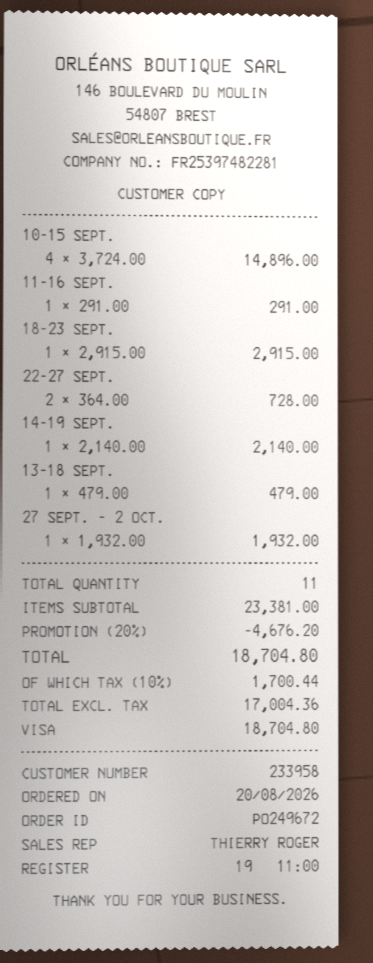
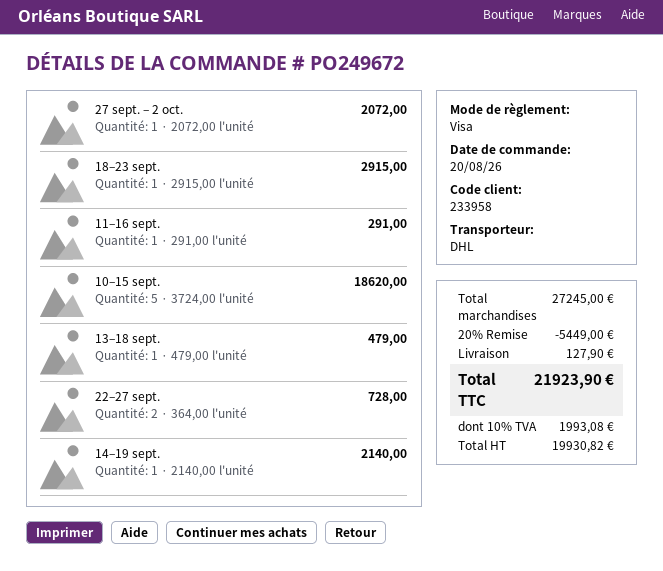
10–15 SEPT.: 4 x 3724.00 = 14896.00 -> 5 x 3724.00 = 18620.00
27 SEPT. – 2 OCT.: 1 x 1932.00 = 1932.00 -> 1 x 2072.00 = 2072.00
subtotal: 23381.00 -> 27245.00
discount: 20% = 4676.20 -> 20% = 5449.00
shipping: none -> 127.90
net: 17004.36 -> 19930.82
tax: 10% = 1700.44 -> 10% = 1993.08
total: 18704.80 -> 21923.90

